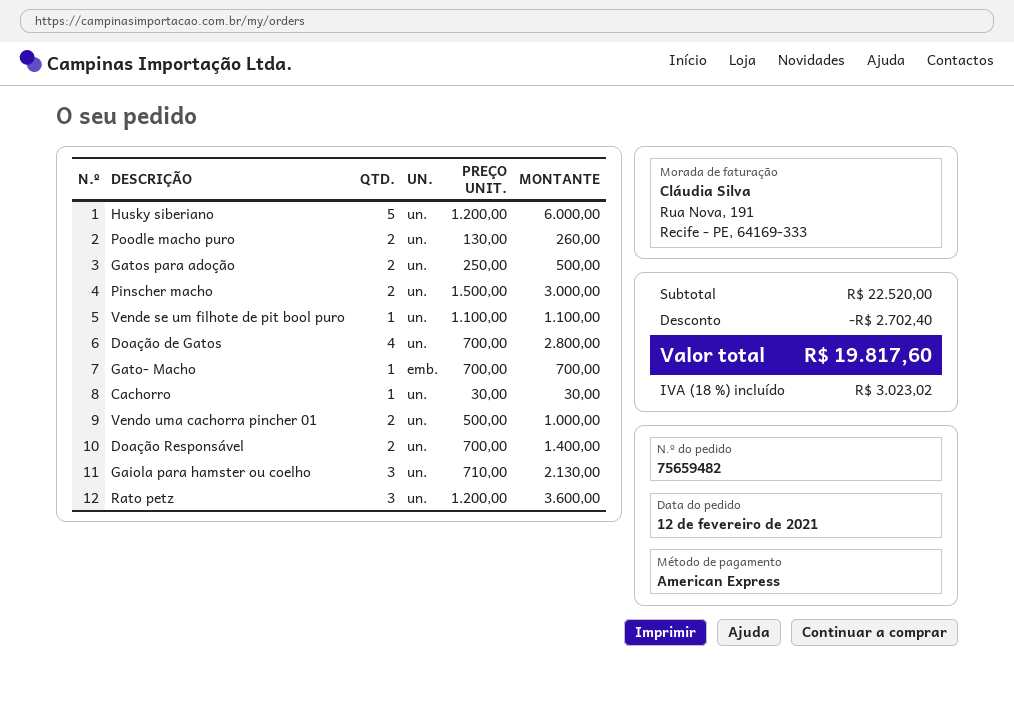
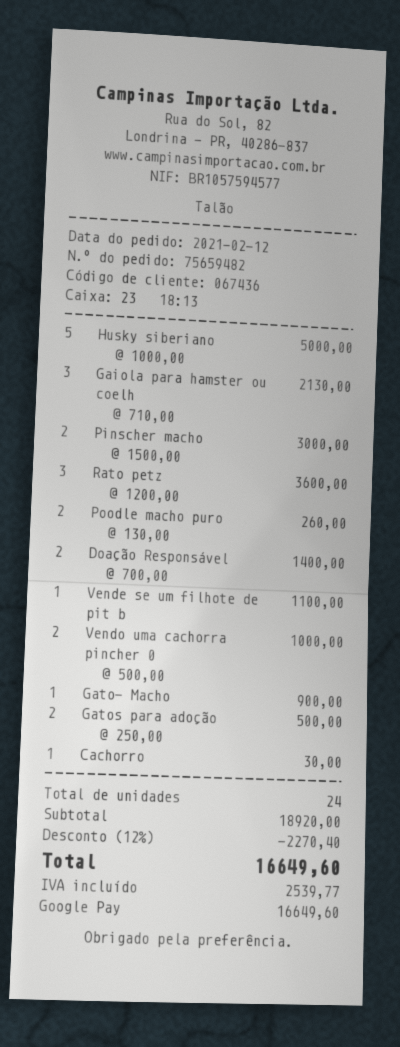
payment method: American Express -> Google Pay
Husky siberiano: 5 x 1200.00 = 6000.00 -> 5 x 1000.00 = 5000.00
Doação de Gatos: 4 x 700.00 = 2800.00 -> none
Gato- Macho: 1 x 700.00 = 700.00 -> 1 x 900.00 = 900.00
subtotal: 22520.00 -> 18920.00
discount: 2702.40 -> 2270.40
tax: 3023.02 -> 2539.77
total: 19817.60 -> 16649.60

